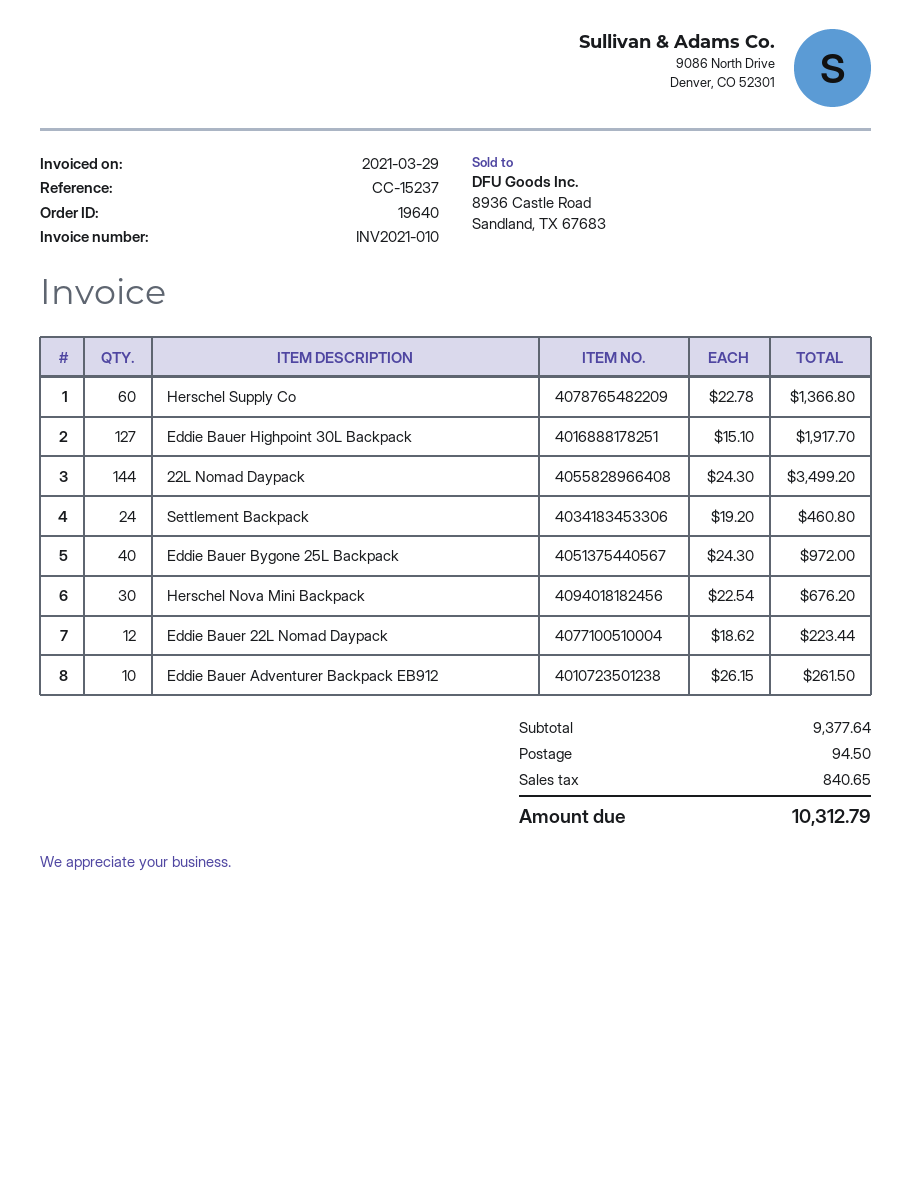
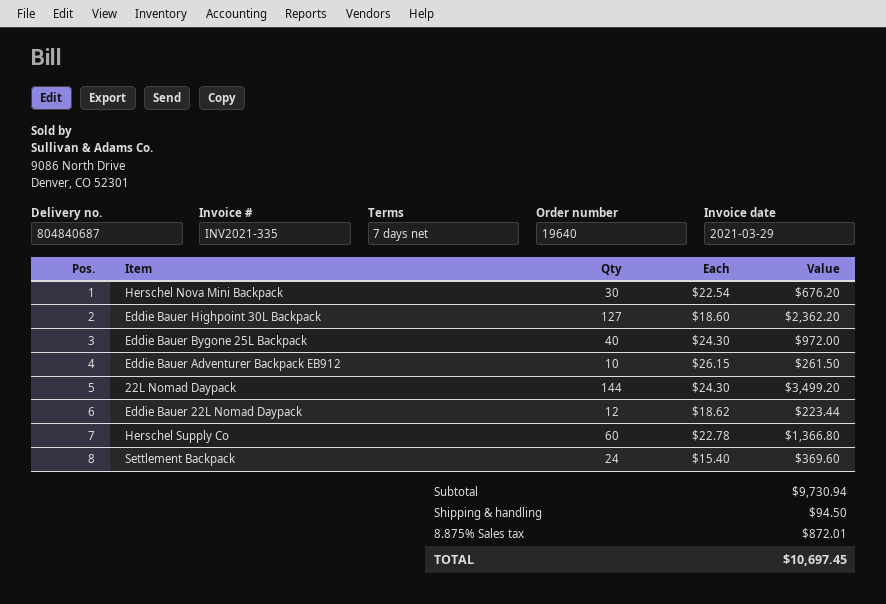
invoice number: INV2021-010 -> INV2021-335
Eddie Bauer Highpoint 30L Backpack: 127 x 15.10 = 1917.70 -> 127 x 18.60 = 2362.20
Settlement Backpack: 24 x 19.20 = 460.80 -> 24 x 15.40 = 369.60
subtotal: 9377.64 -> 9730.94
tax: 840.65 -> 872.01
total: 10312.79 -> 10697.45

